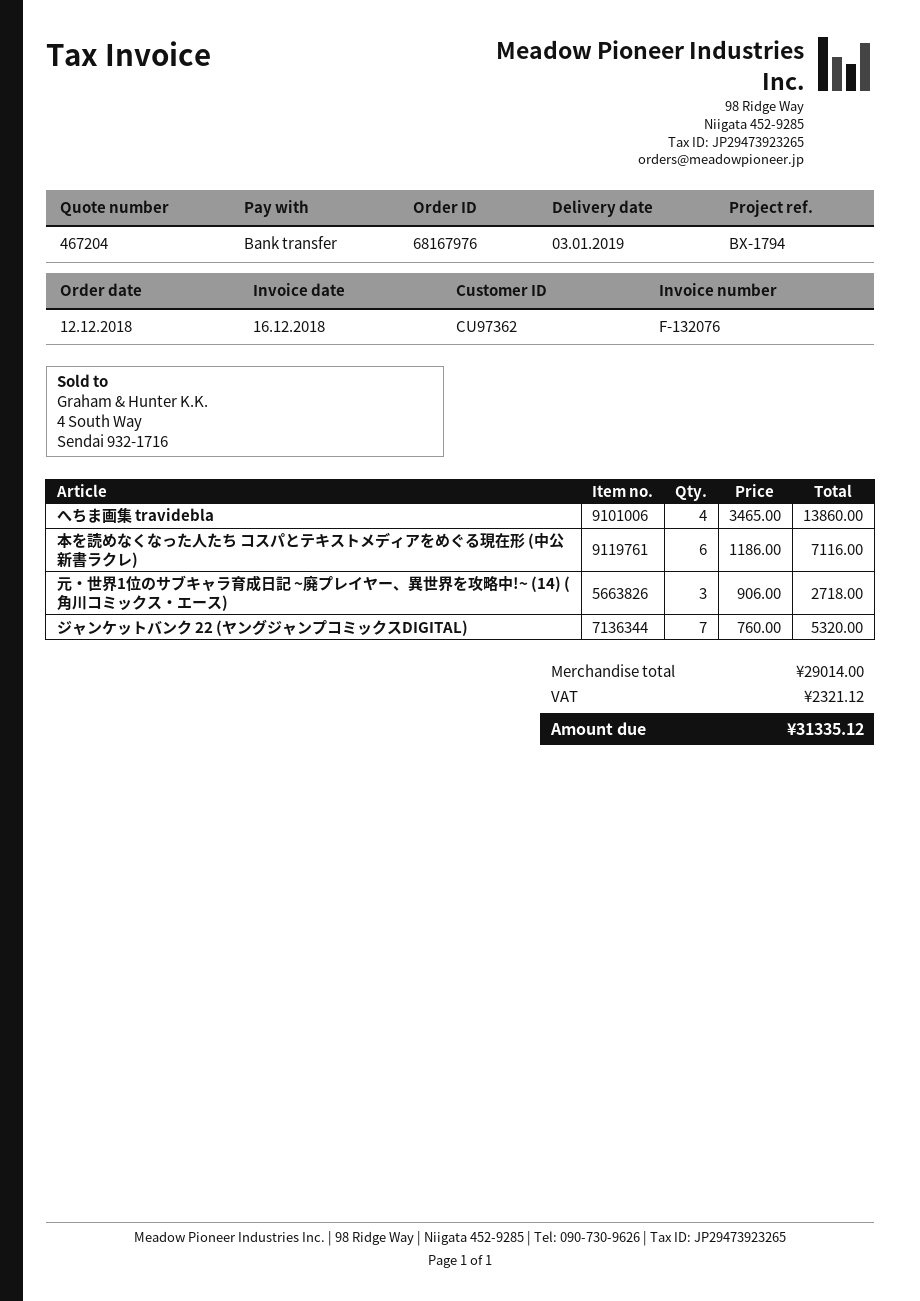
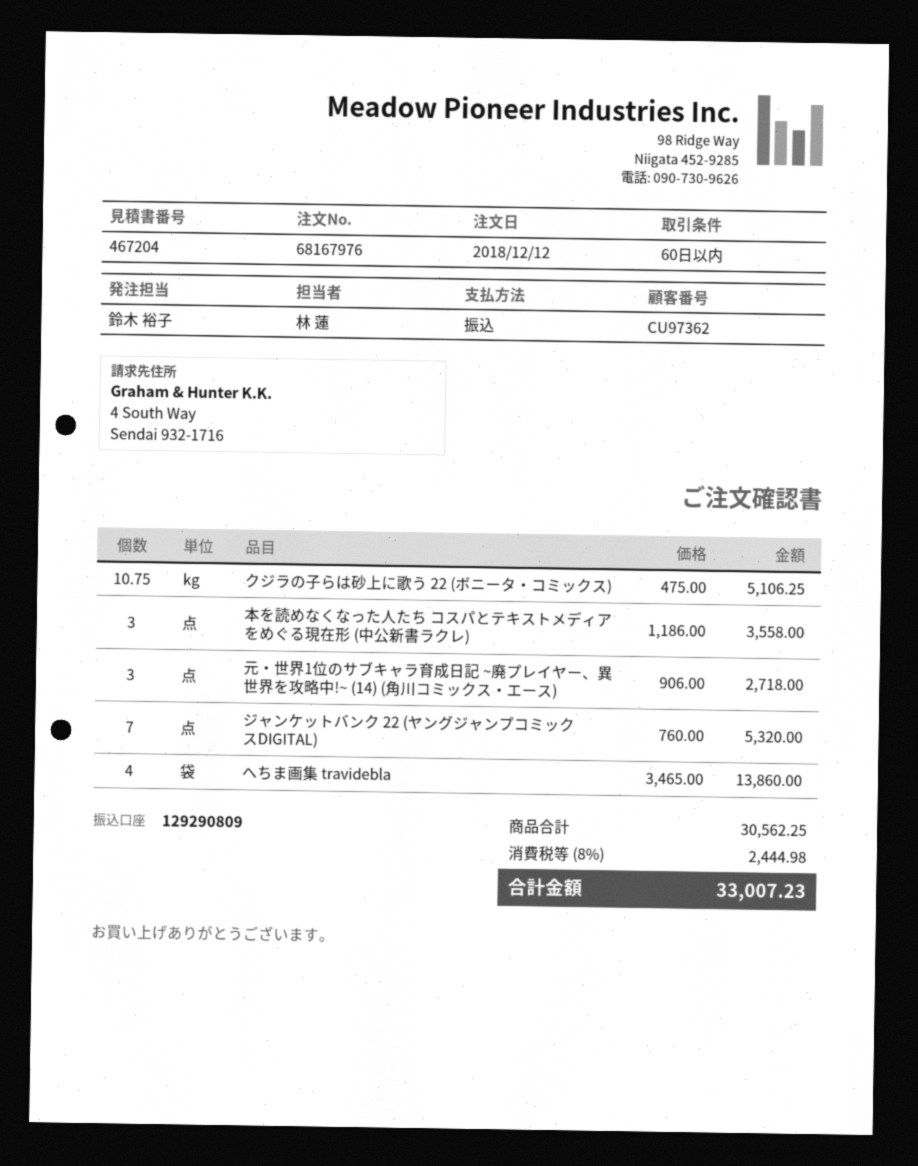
本を読めなくなった人たち コスパとテキストメディアをめぐる現在形 (中公新書ラクレ): 6 x 1186.00 = 7116.00 -> 3 x 1186.00 = 3558.00
クジラの子らは砂上に歌う 22 (ボニータ・コミックス): none -> 10.75 x 475.00 = 5106.25
subtotal: 29014.00 -> 30562.25
tax: 2321.12 -> 2444.98
total: 31335.12 -> 33007.23

